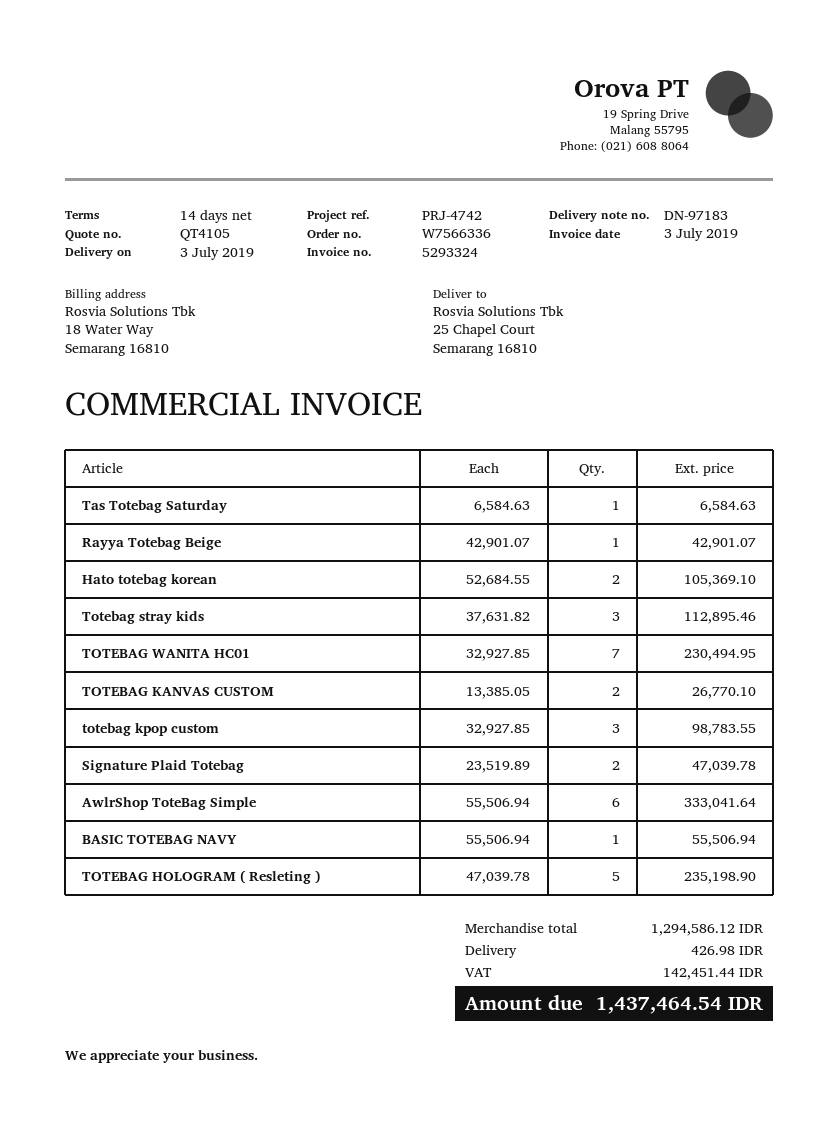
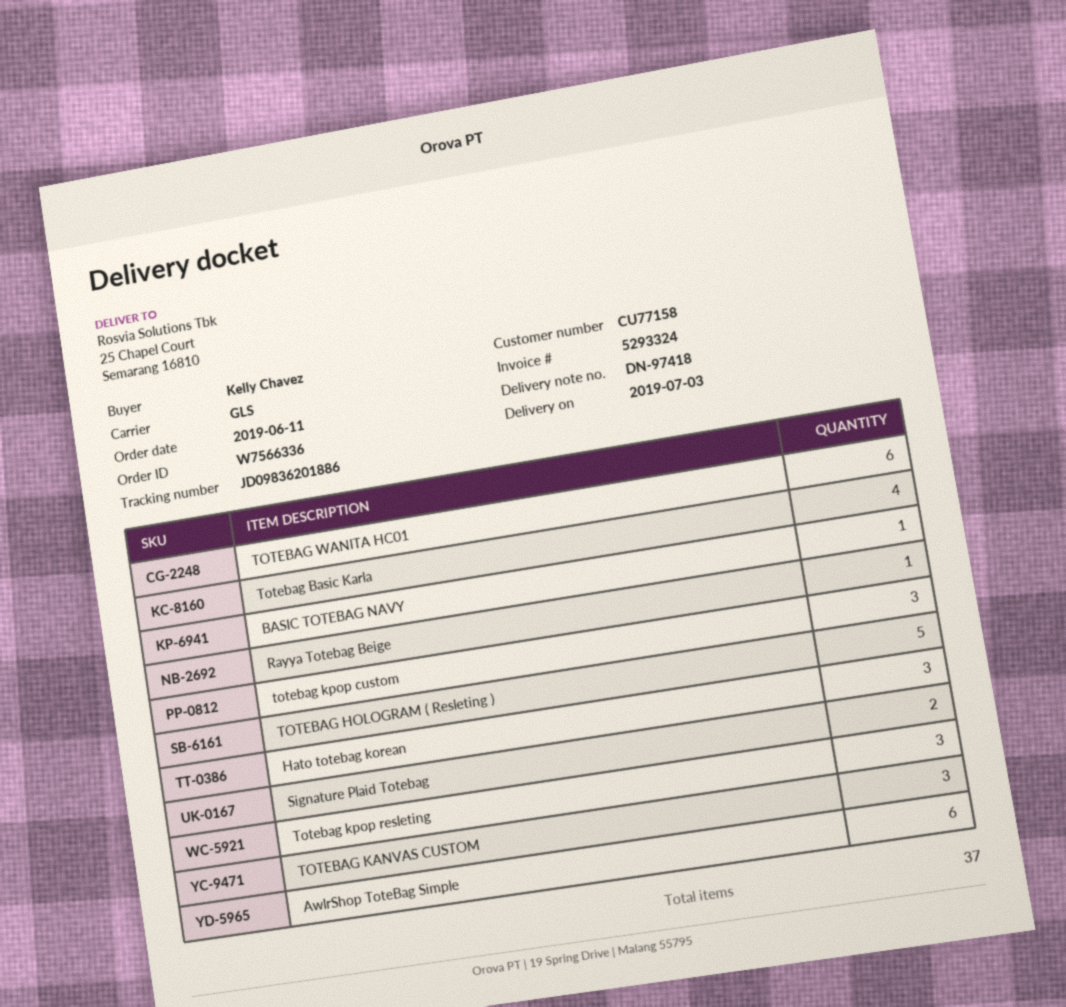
delivery note number: DN-97183 -> DN-97418
Tas Totebag Saturday: 1 -> none
Hato totebag korean: 2 -> 3
Totebag stray kids: 3 -> none
TOTEBAG WANITA HC01: 7 -> 6
TOTEBAG KANVAS CUSTOM: 2 -> 3
Totebag Basic Karla: none -> 4
Totebag kpop resleting: none -> 3

